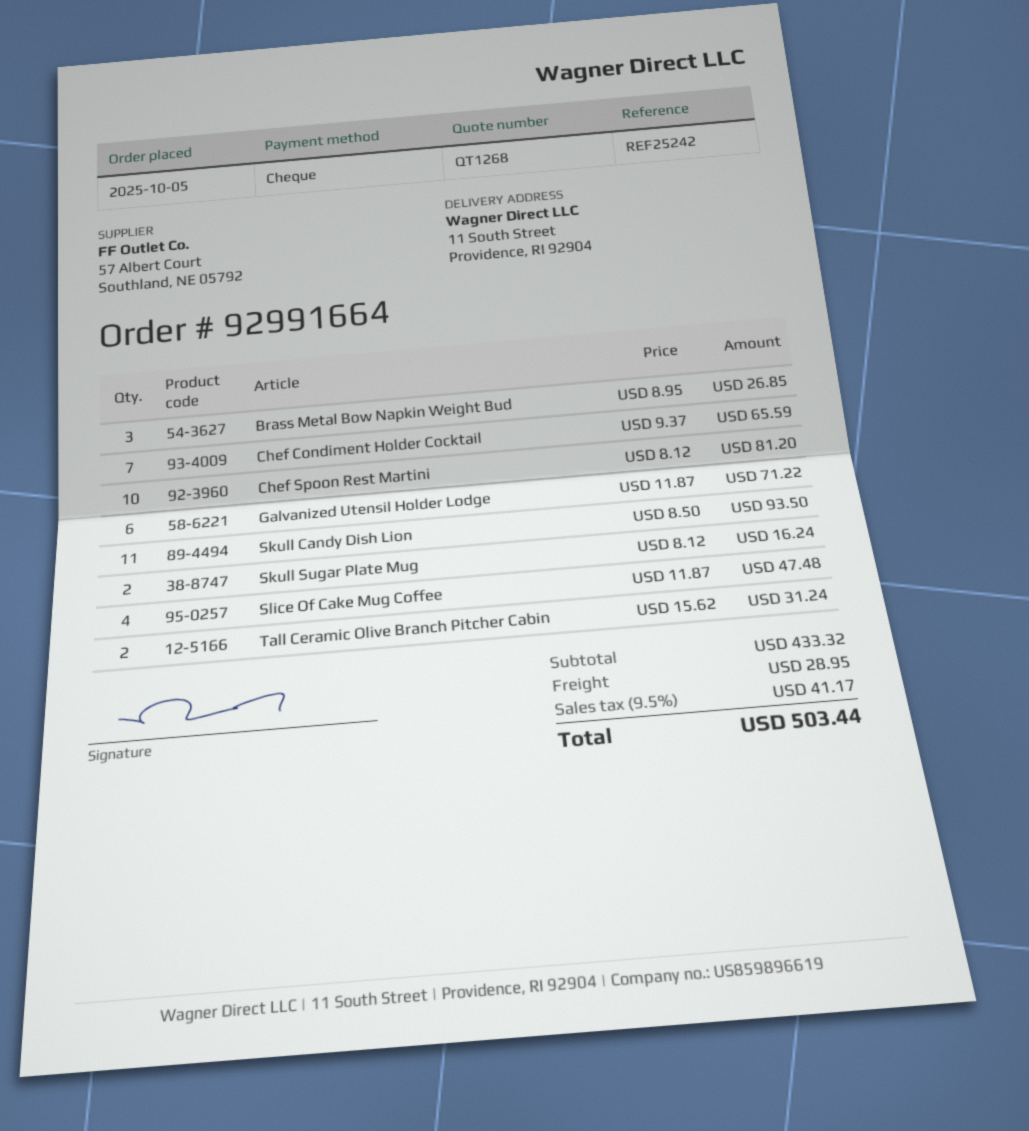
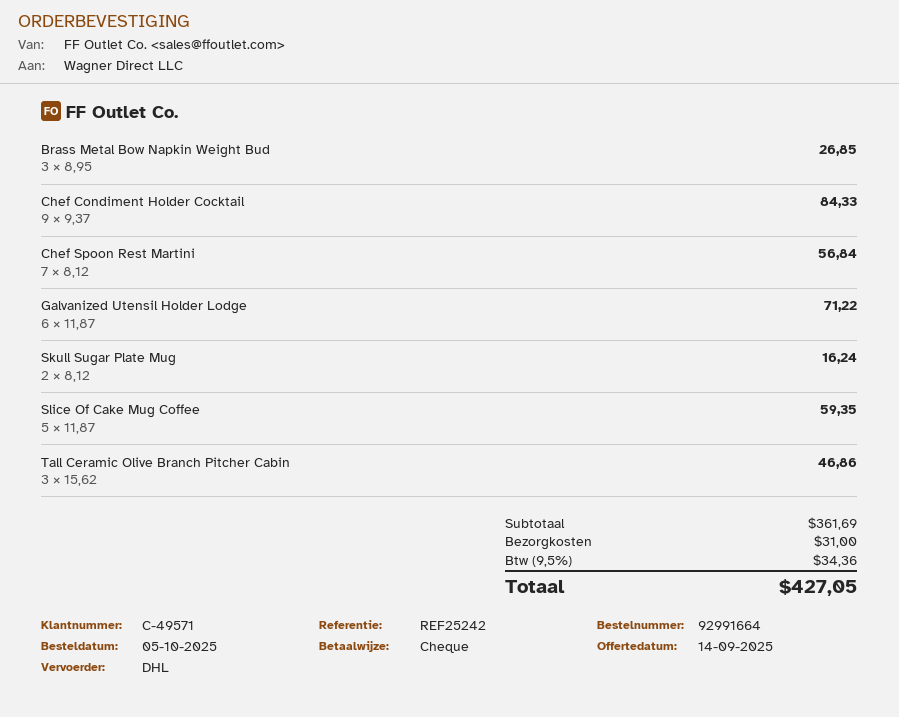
Chef Condiment Holder Cocktail: 7 x 9.37 = 65.59 -> 9 x 9.37 = 84.33
Chef Spoon Rest Martini: 10 x 8.12 = 81.20 -> 7 x 8.12 = 56.84
Skull Candy Dish Lion: 11 x 8.50 = 93.50 -> none
Slice Of Cake Mug Coffee: 4 x 11.87 = 47.48 -> 5 x 11.87 = 59.35
Tall Ceramic Olive Branch Pitcher Cabin: 2 x 15.62 = 31.24 -> 3 x 15.62 = 46.86
subtotal: 433.32 -> 361.69
shipping: 28.95 -> 31.00
tax: 9.5% = 41.17 -> 9.5% = 34.36
total: 503.44 -> 427.05

